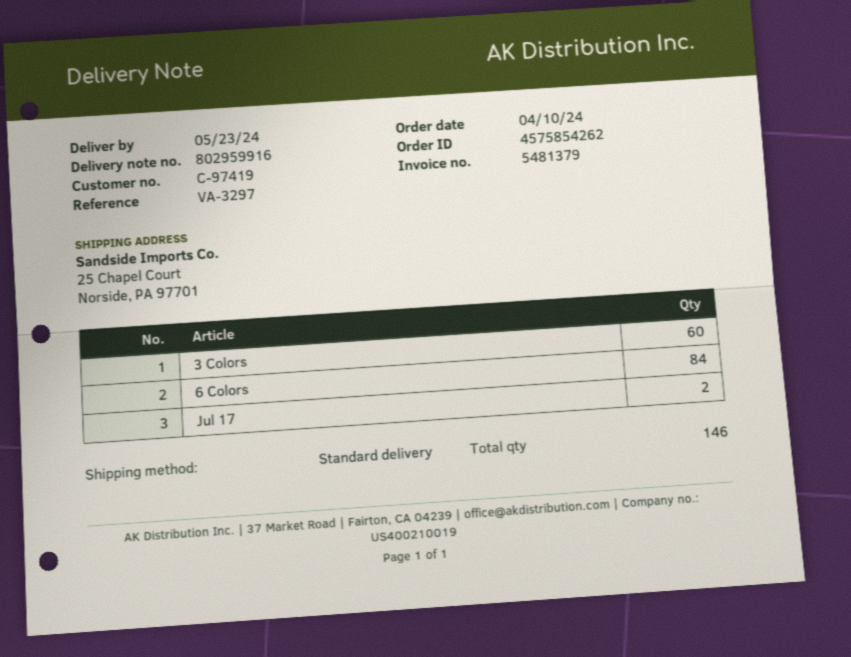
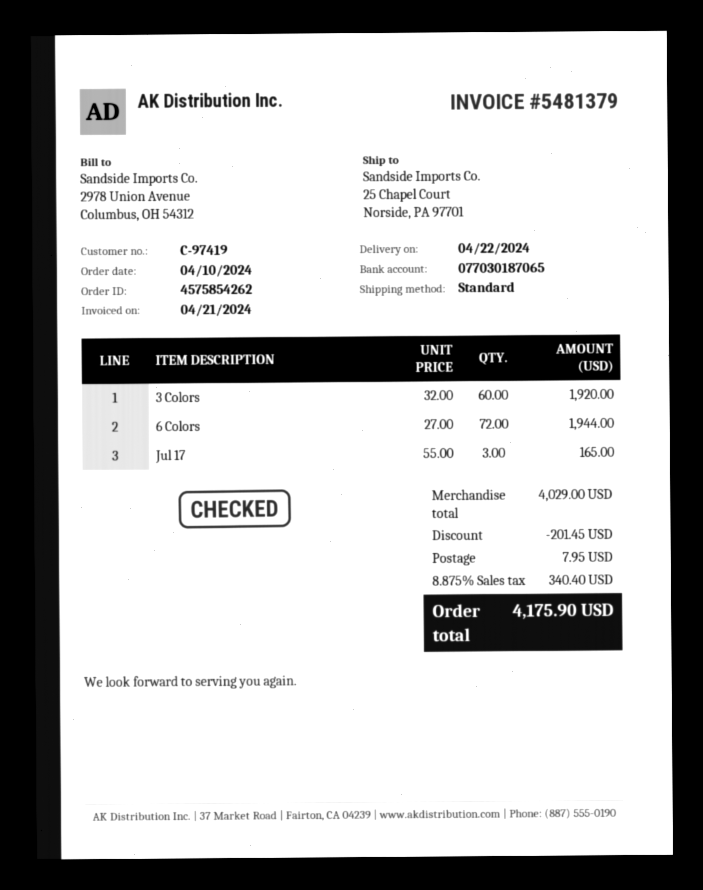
delivery date: 2024-05-23 -> 2024-04-22
6 Colors: 84 -> 72
Jul 17: 2 -> 3

